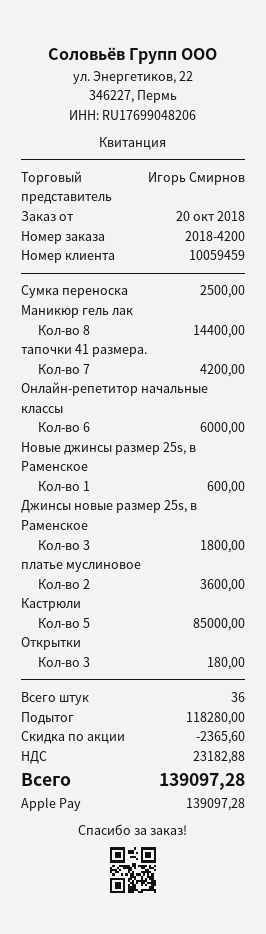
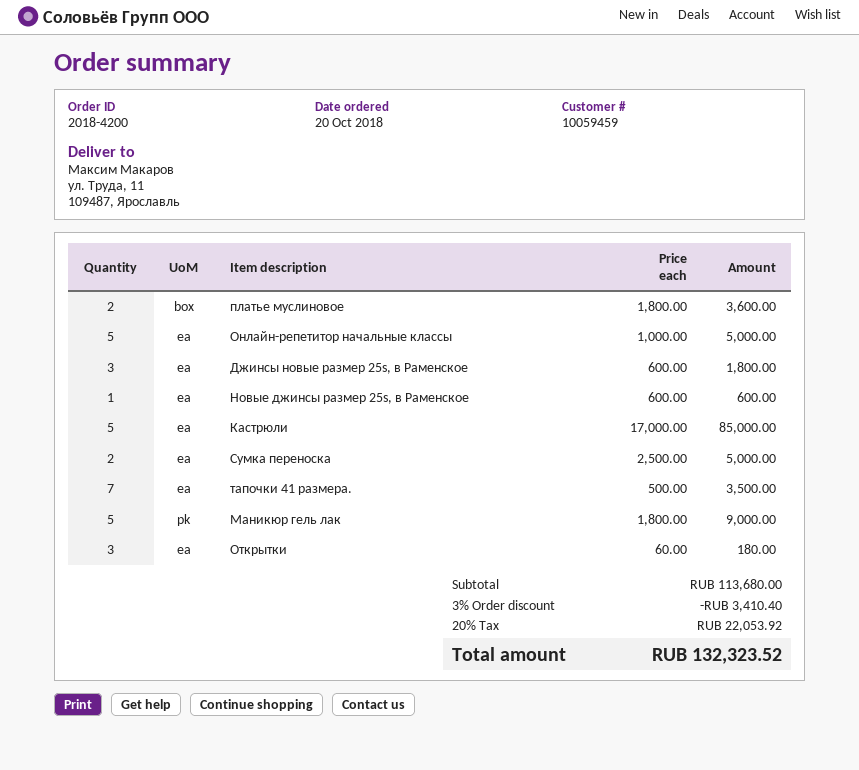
Сумка переноска: 1 for 2500.00 -> 2 for 5000.00
Маникюр гель лак: 8 for 14400.00 -> 5 for 9000.00
тапочки 41 размера.: 7 for 4200.00 -> 7 for 3500.00
Онлайн-репетитор начальные классы: 6 for 6000.00 -> 5 for 5000.00
subtotal: 118280.00 -> 113680.00
discount: 2365.60 -> 3410.40
tax: 23182.88 -> 22053.92
total: 139097.28 -> 132323.52

